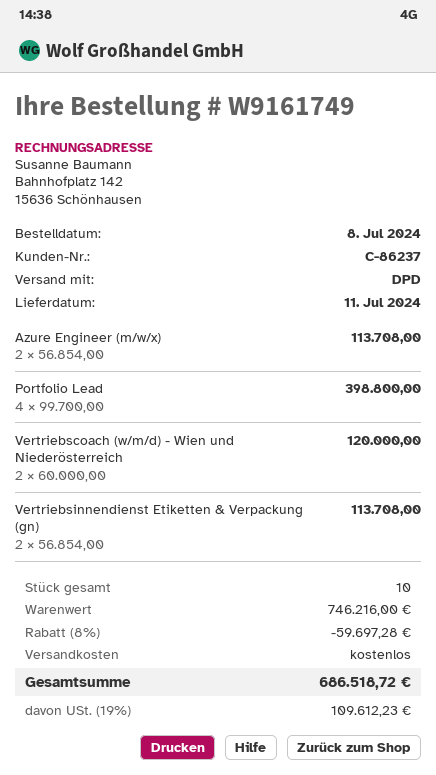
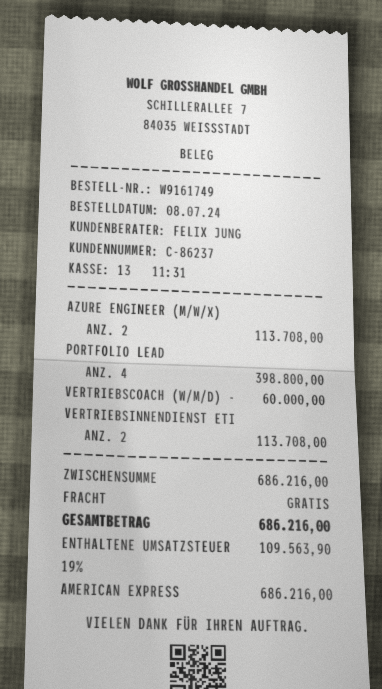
Vertriebscoach (w/m/d) - Wien und Niederösterreich: 2 for 120000.00 -> 1 for 60000.00
subtotal: 746216.00 -> 686216.00
discount: 8% = 59697.28 -> none
tax: 19% = 109612.23 -> 19% = 109563.90
total: 686518.72 -> 686216.00

